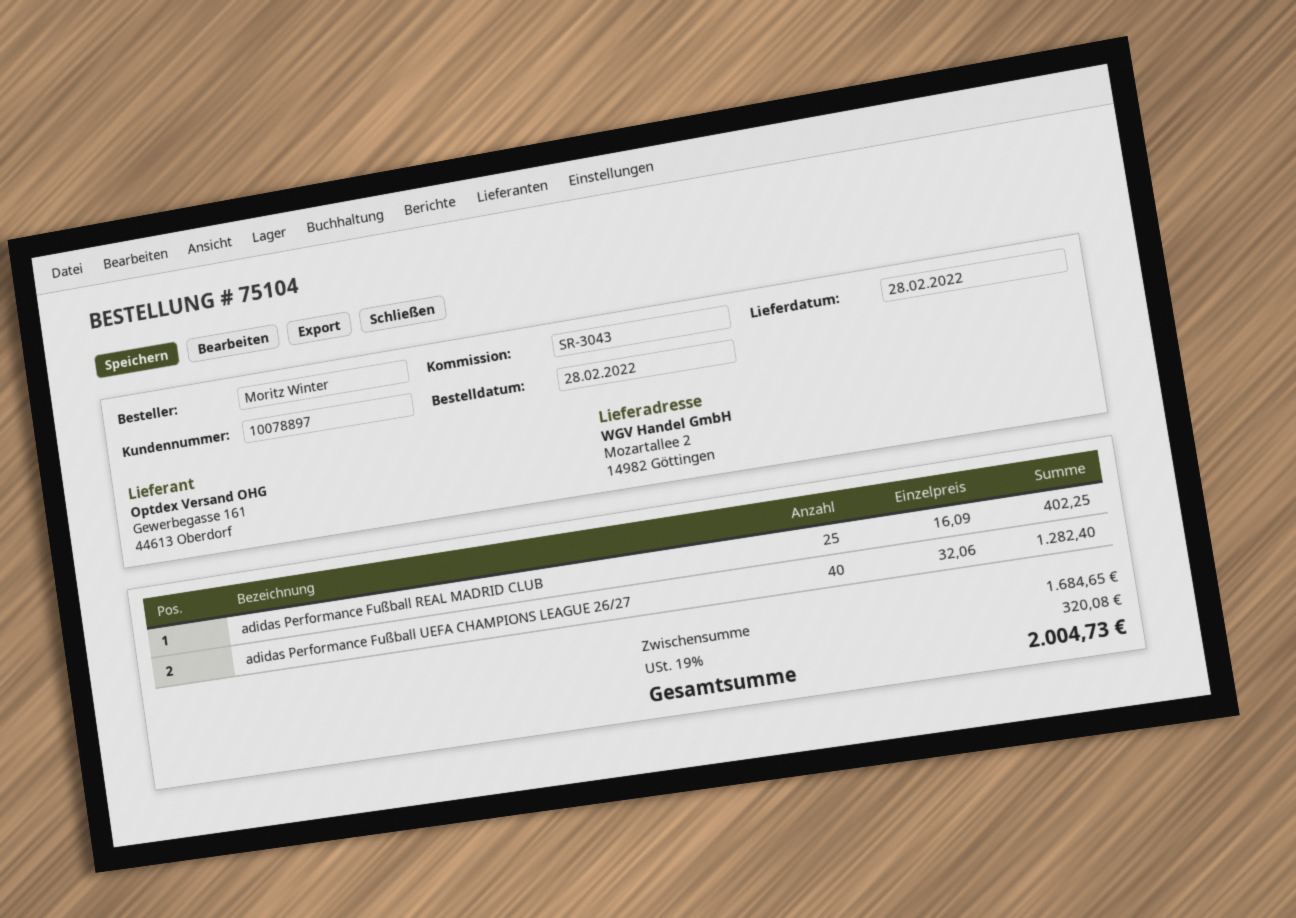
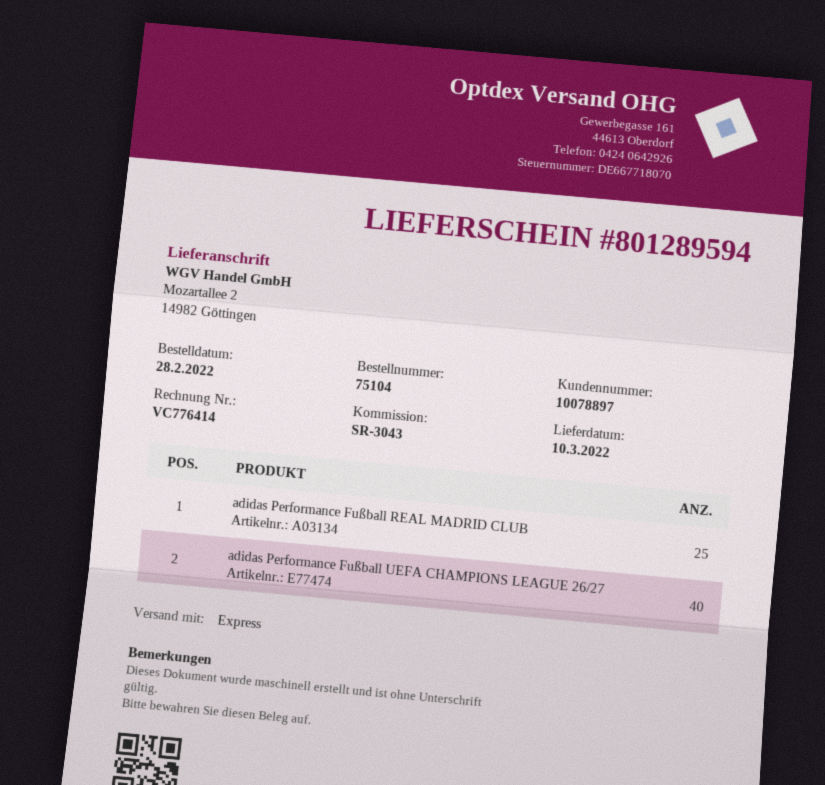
delivery date: 2022-02-28 -> 2022-03-10

